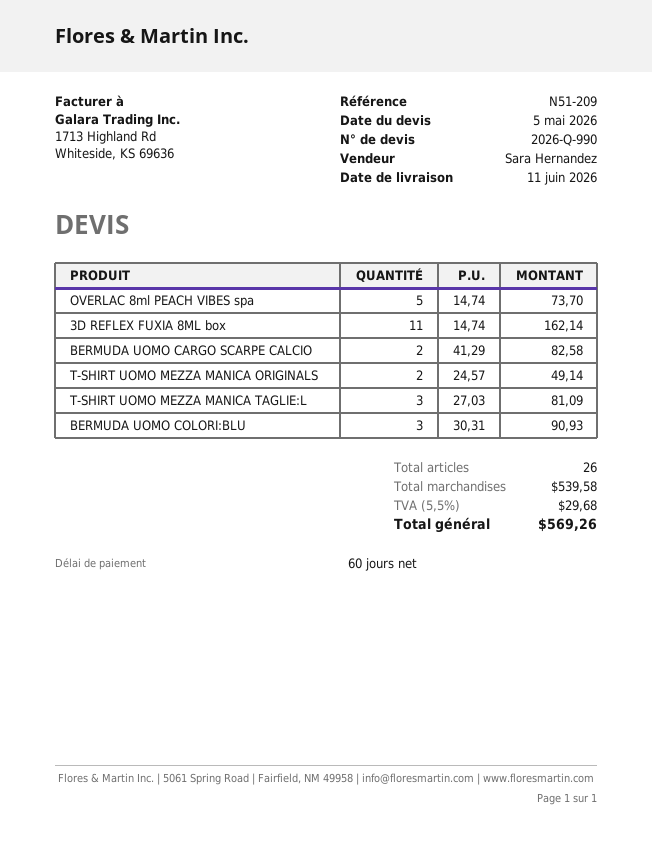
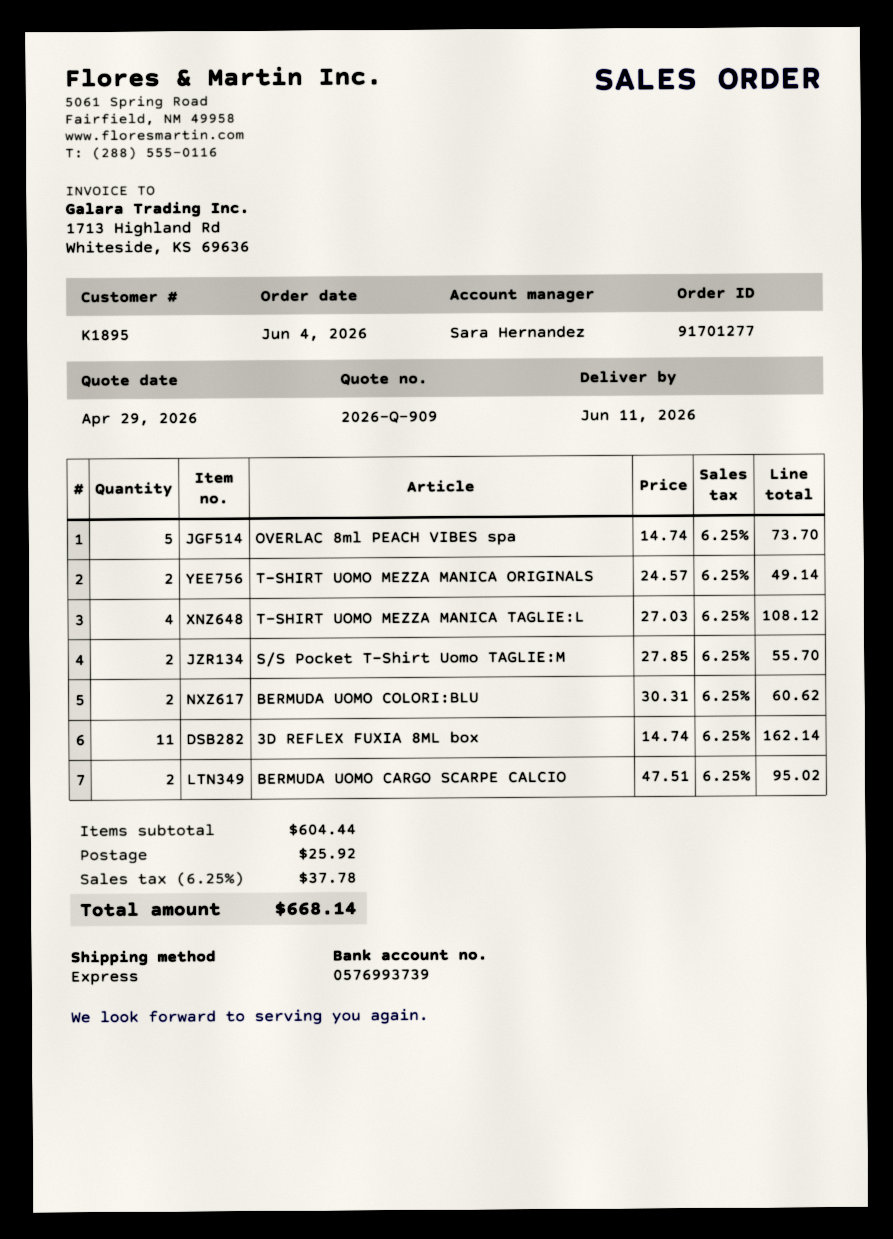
quote number: 2026-Q-990 -> 2026-Q-909
quote date: 2026-05-05 -> 2026-04-29
BERMUDA UOMO CARGO SCARPE CALCIO: 2 x 41.29 = 82.58 -> 2 x 47.51 = 95.02
T-SHIRT UOMO MEZZA MANICA TAGLIE:L: 3 x 27.03 = 81.09 -> 4 x 27.03 = 108.12
BERMUDA UOMO COLORI:BLU: 3 x 30.31 = 90.93 -> 2 x 30.31 = 60.62
S/S Pocket T-Shirt Uomo TAGLIE:M: none -> 2 x 27.85 = 55.70
subtotal: 539.58 -> 604.44
shipping: none -> 25.92
tax: 5.5% = 29.68 -> 6.25% = 37.78
total: 569.26 -> 668.14

